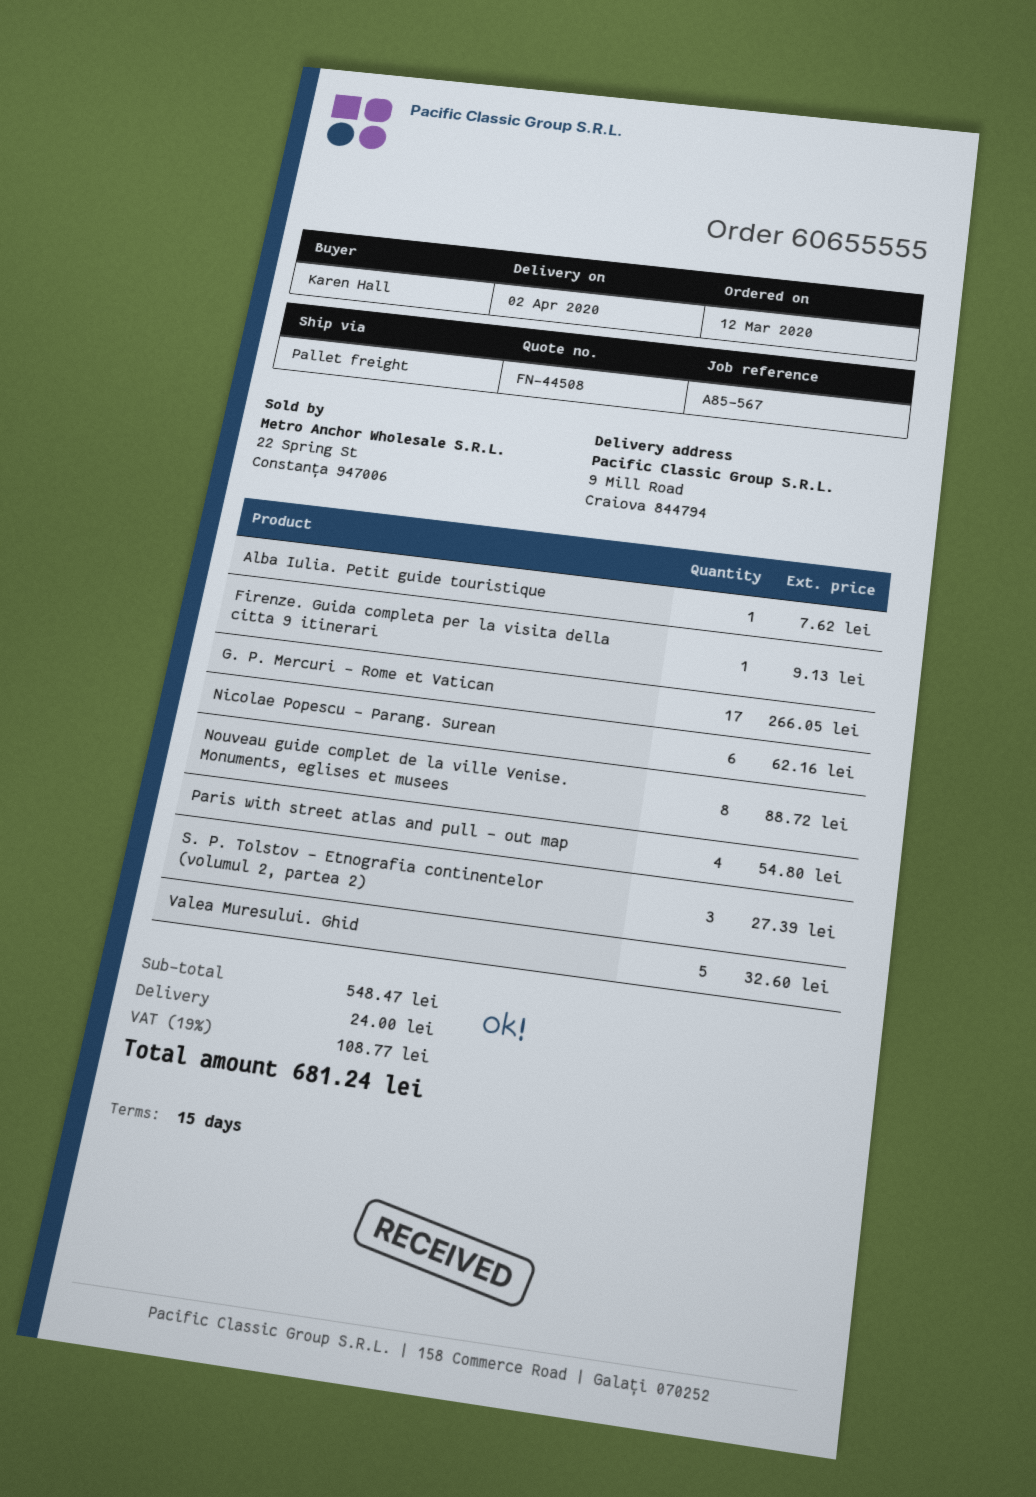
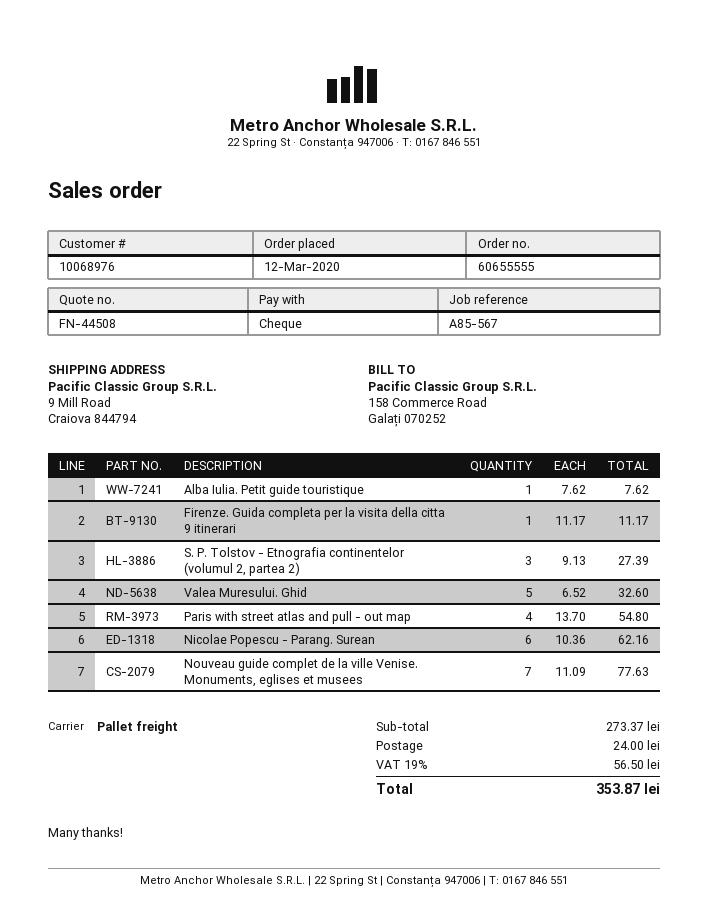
Firenze. Guida completa per la visita della citta 9 itinerari: 1 for 9.13 -> 1 for 11.17
G. P. Mercuri - Rome et Vatican: 17 for 266.05 -> none
Nouveau guide complet de la ville Venise. Monuments, eglises et musees: 8 for 88.72 -> 7 for 77.63
subtotal: 548.47 -> 273.37
tax: 19% = 108.77 -> 19% = 56.50
total: 681.24 -> 353.87

